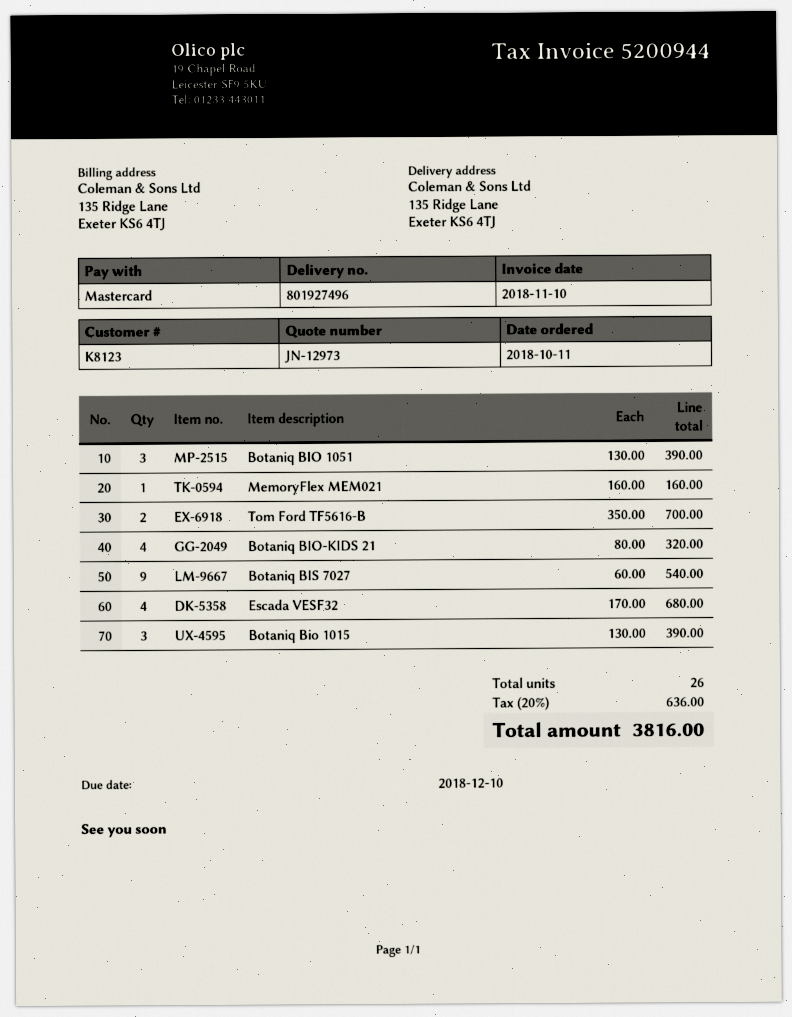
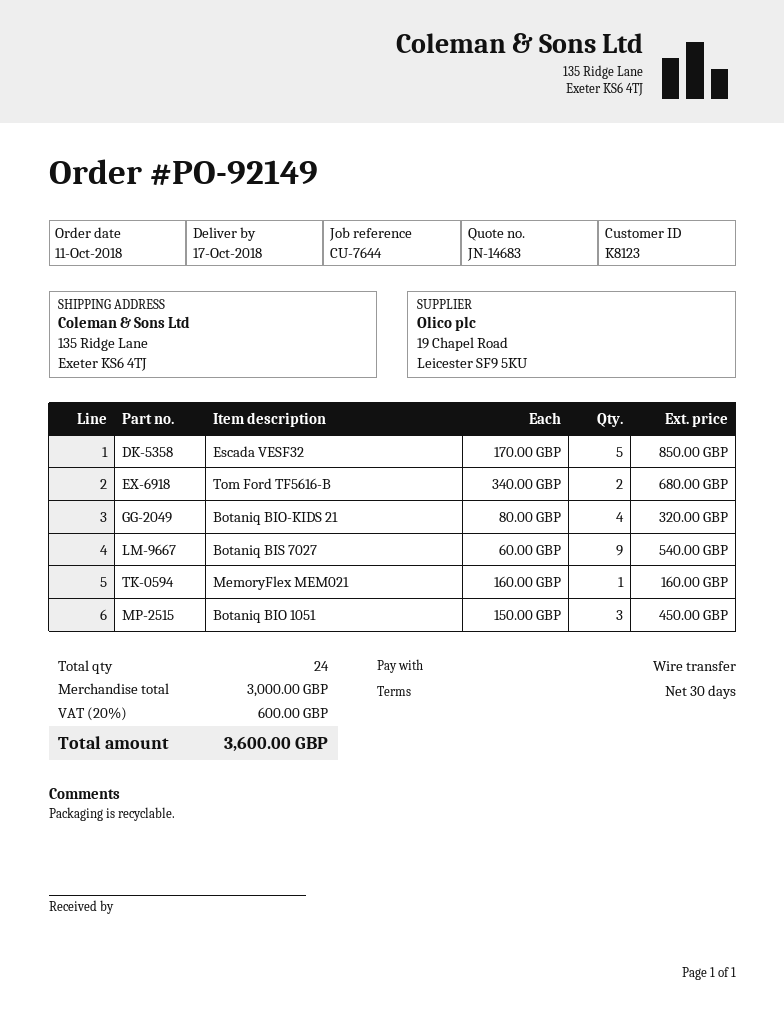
quote number: JN-12973 -> JN-14683
payment method: Mastercard -> bank transfer
Botaniq BIO 1051: 3 x 130.00 = 390.00 -> 3 x 150.00 = 450.00
Tom Ford TF5616-B: 2 x 350.00 = 700.00 -> 2 x 340.00 = 680.00
Escada VESF32: 4 x 170.00 = 680.00 -> 5 x 170.00 = 850.00
Botaniq Bio 1015: 3 x 130.00 = 390.00 -> none
total quantity: 26 -> 24
tax: 20% = 636.00 -> 20% = 600.00
total: 3816.00 -> 3600.00

